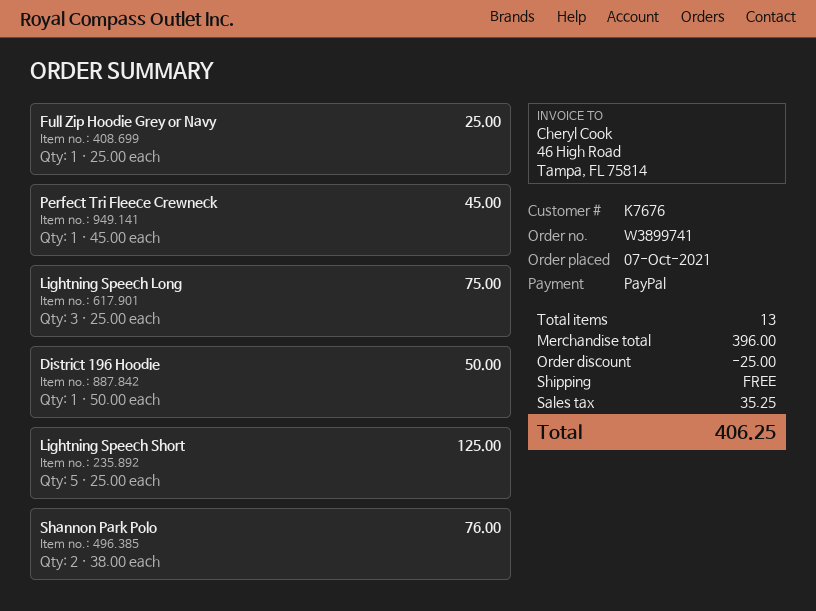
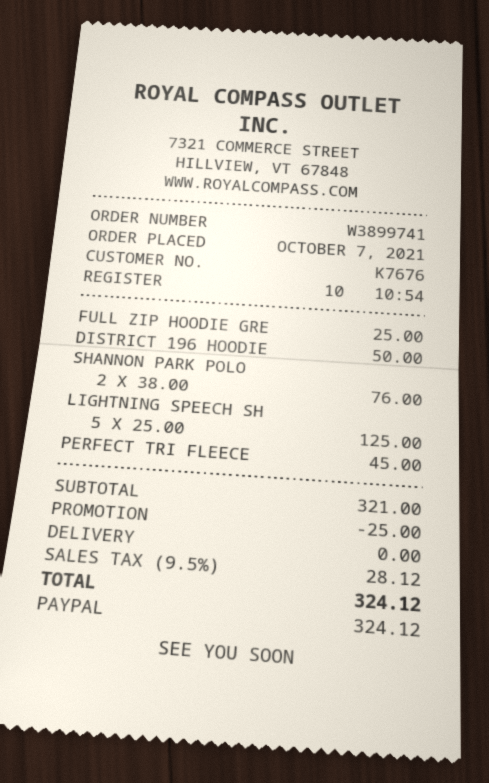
Lightning Speech Long: 3 x 25.00 = 75.00 -> none
subtotal: 396.00 -> 321.00
tax: 35.25 -> 28.12
total: 406.25 -> 324.12

